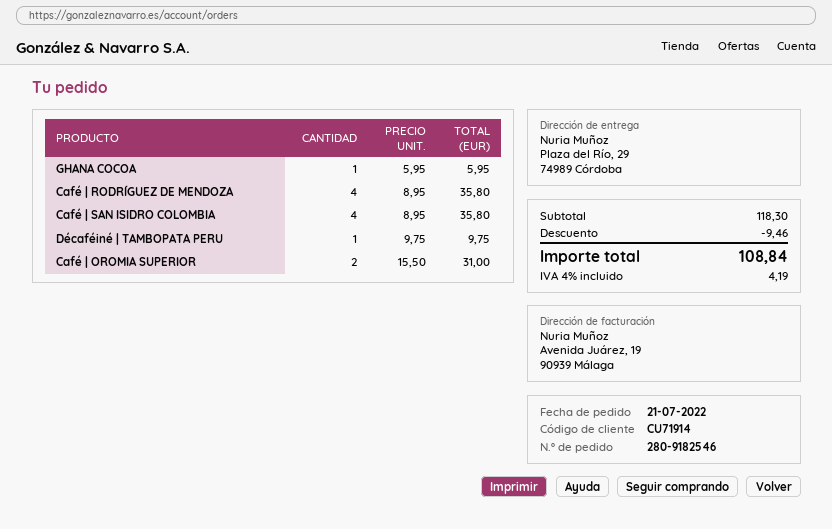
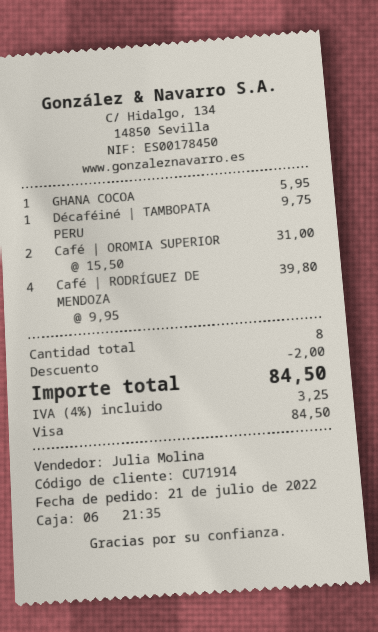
Café | RODRÍGUEZ DE MENDOZA: 4 x 8.95 = 35.80 -> 4 x 9.95 = 39.80
Café | SAN ISIDRO COLOMBIA: 4 x 8.95 = 35.80 -> none
discount: 9.46 -> 2.00
tax: 4% = 4.19 -> 4% = 3.25
total: 108.84 -> 84.50

